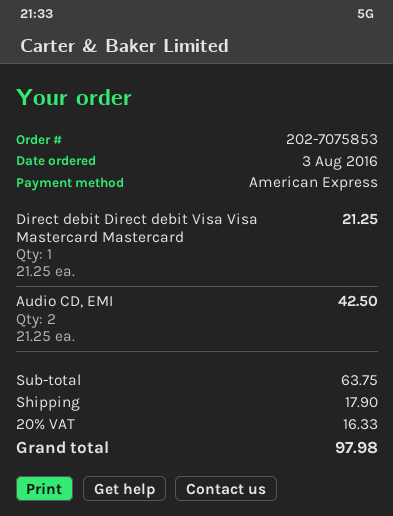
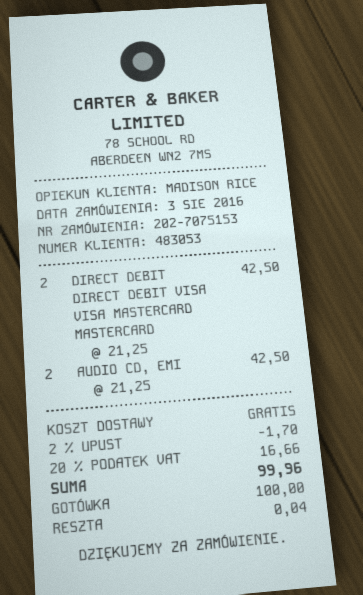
order number: 202-7075853 -> 202-7075153
payment method: American Express -> cash
Direct debit Direct debit Visa Visa Mastercard Mastercard: 1 x 21.25 = 21.25 -> 2 x 21.25 = 42.50
discount: none -> 2% = 1.70
shipping: 17.90 -> 0.00
tax: 20% = 16.33 -> 20% = 16.66
total: 97.98 -> 99.96

